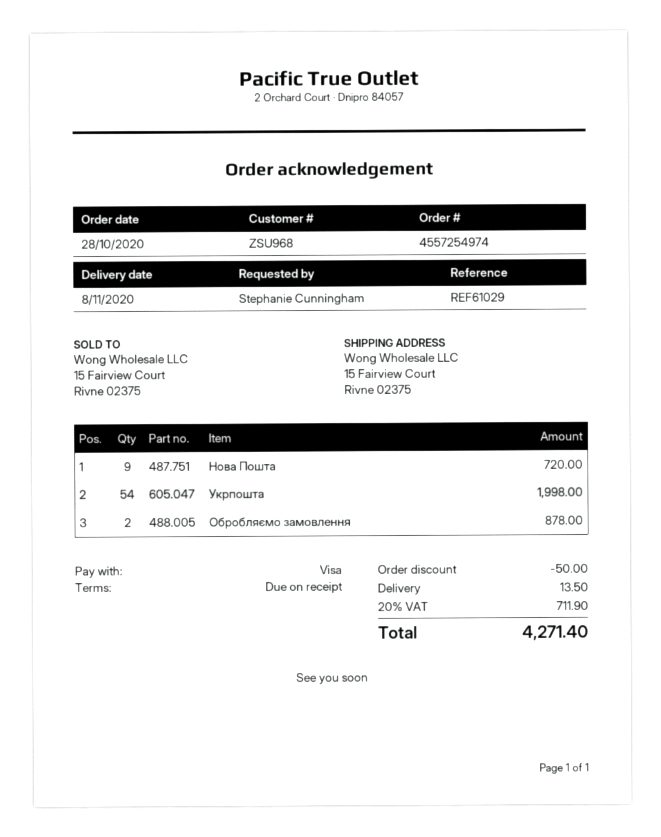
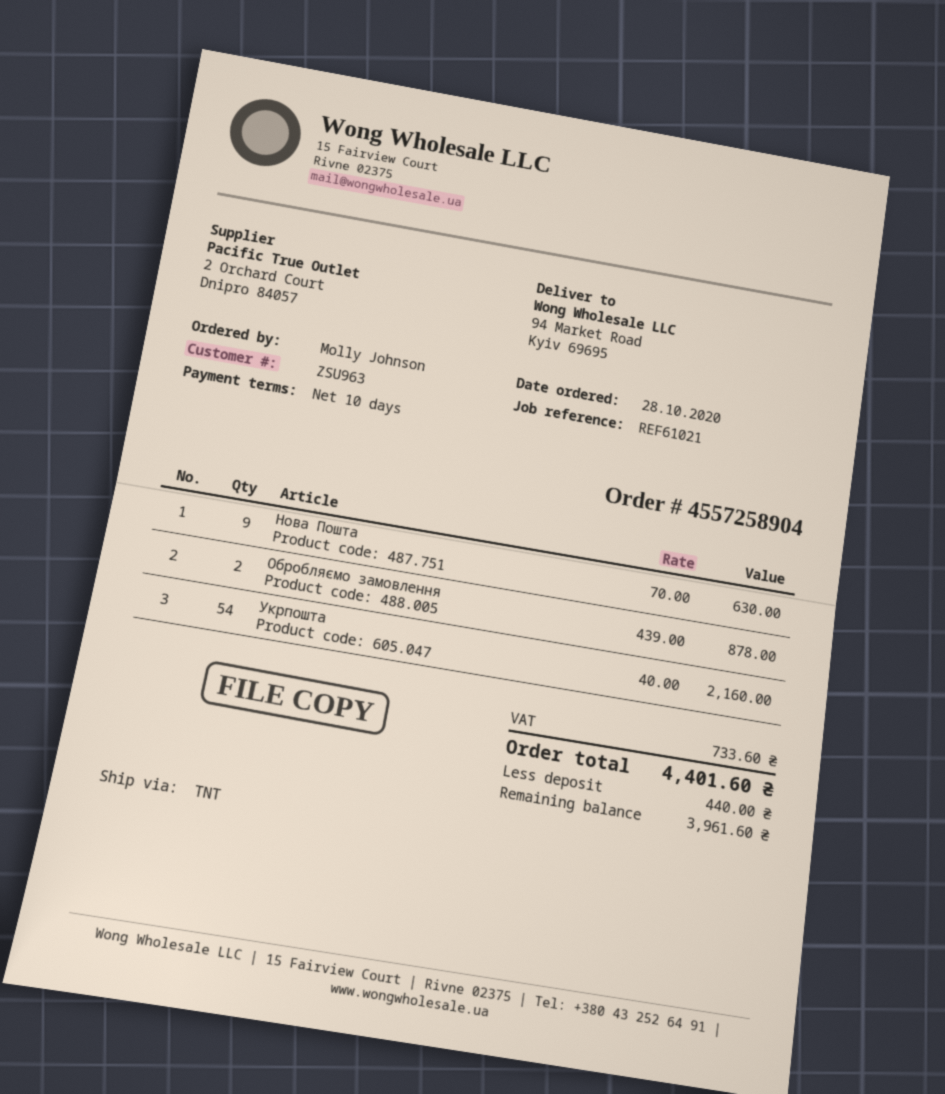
order number: 4557254974 -> 4557258904
payment terms: on receipt -> 10 days
customer number: ZSU968 -> ZSU963
reference: REF61029 -> REF61021
ordered by: Stephanie Cunningham -> Molly Johnson
ship to: 15 Fairview Court, Rivne 02375 -> 94 Market Road, Kyiv 69695
Нова Пошта: 9 for 720.00 -> 9 for 630.00
Укрпошта: 54 for 1998.00 -> 54 for 2160.00
discount: 50.00 -> none
shipping: 13.50 -> none
tax: 711.90 -> 733.60
total: 4271.40 -> 4401.60

